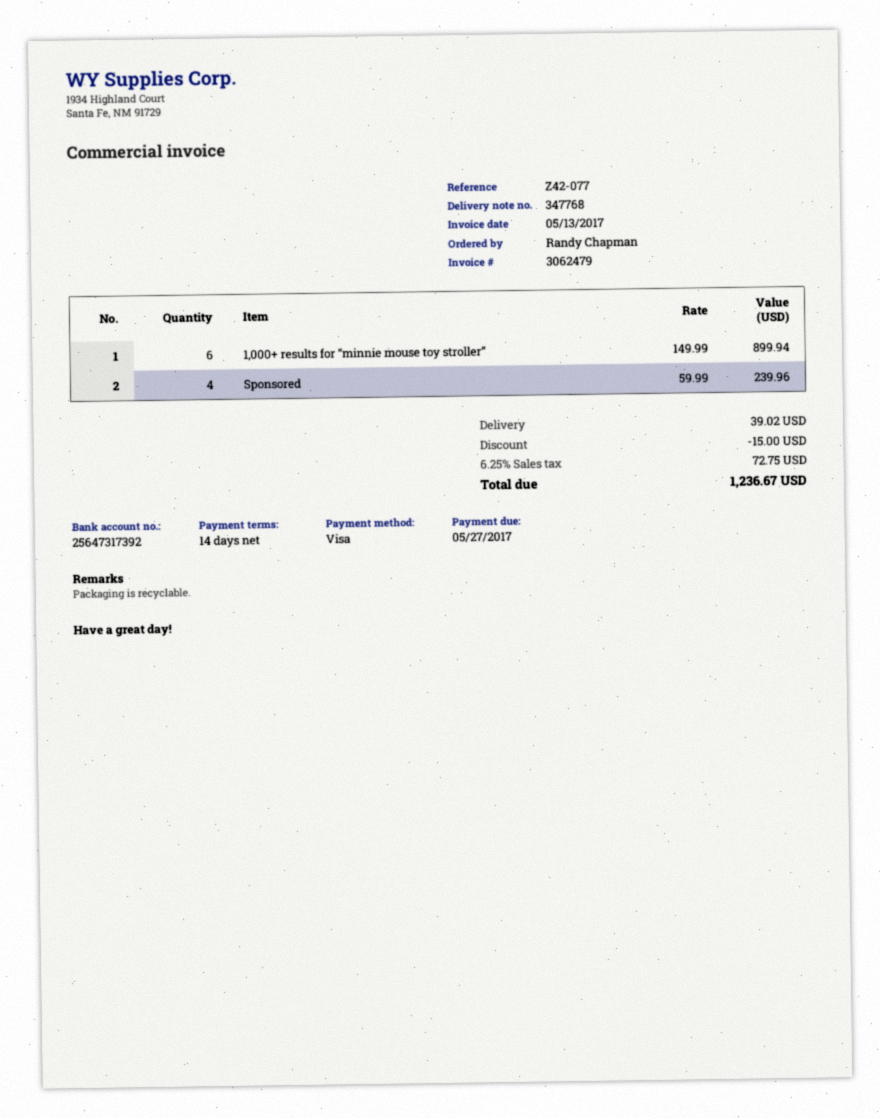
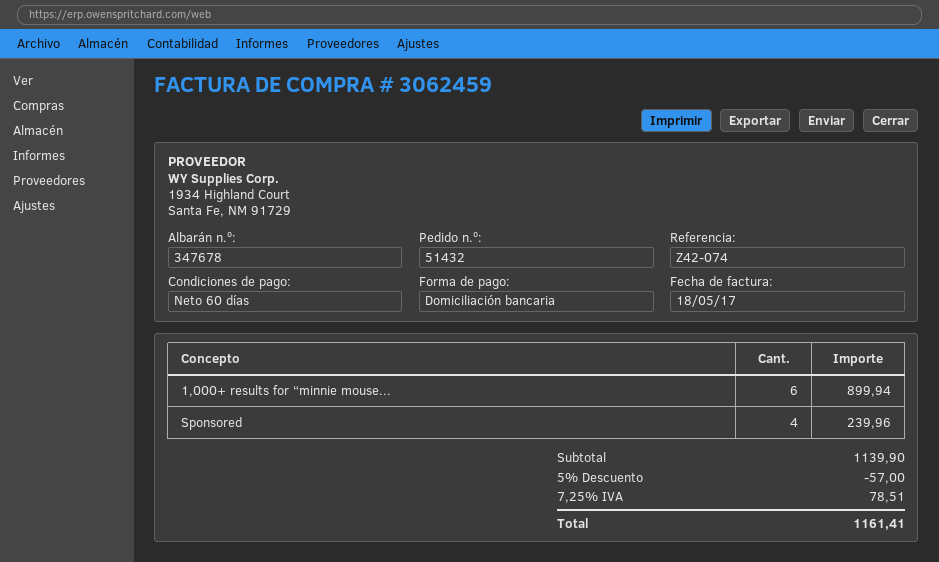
delivery note number: 347768 -> 347678
invoice number: 3062479 -> 3062459
invoice date: 2017-05-13 -> 2017-05-18
payment terms: 14 days -> 60 days
reference: Z42-077 -> Z42-074
payment method: Visa -> direct debit
discount: 15.00 -> 57.00
shipping: 39.02 -> none
tax: 6.25% = 72.75 -> 7.25% = 78.51
total: 1236.67 -> 1161.41

